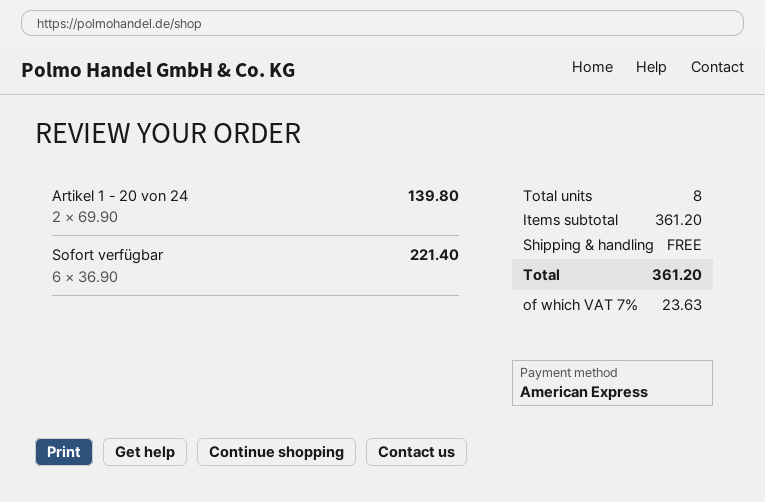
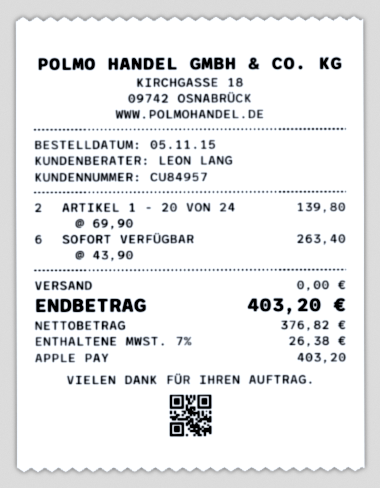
payment method: American Express -> Apple Pay
Sofort verfügbar: 6 x 36.90 = 221.40 -> 6 x 43.90 = 263.40
tax: 7% = 23.63 -> 7% = 26.38
total: 361.20 -> 403.20

